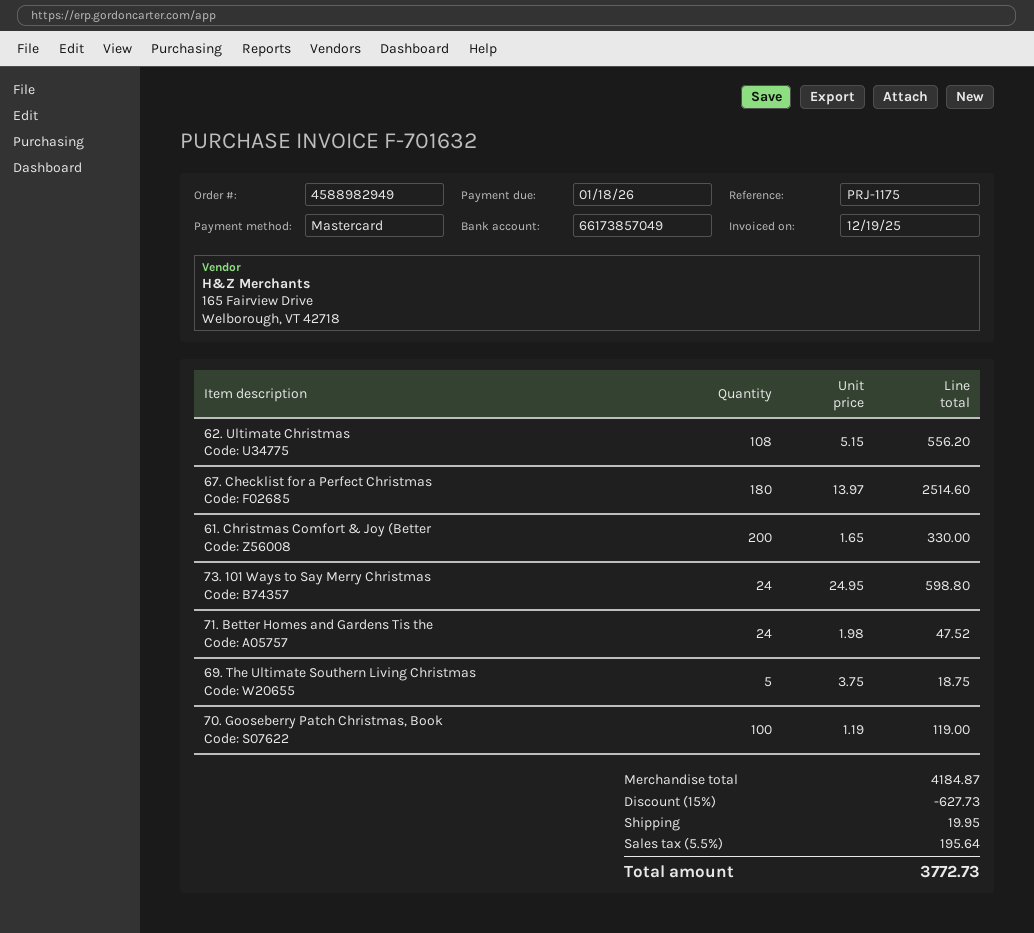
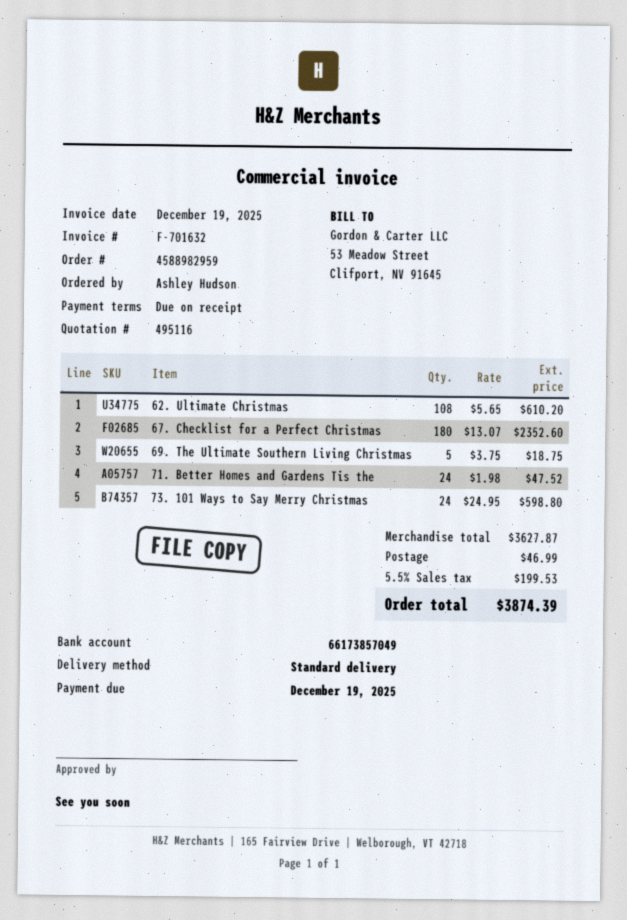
order number: 4588982949 -> 4588982959
due date: 2026-01-18 -> 2025-12-19
62. Ultimate Christmas: 108 x 5.15 = 556.20 -> 108 x 5.65 = 610.20
67. Checklist for a Perfect Christmas: 180 x 13.97 = 2514.60 -> 180 x 13.07 = 2352.60
61. Christmas Comfort & Joy (Better: 200 x 1.65 = 330.00 -> none
70. Gooseberry Patch Christmas, Book: 100 x 1.19 = 119.00 -> none
subtotal: 4184.87 -> 3627.87
discount: 15% = 627.73 -> none
shipping: 19.95 -> 46.99
tax: 5.5% = 195.64 -> 5.5% = 199.53
total: 3772.73 -> 3874.39

